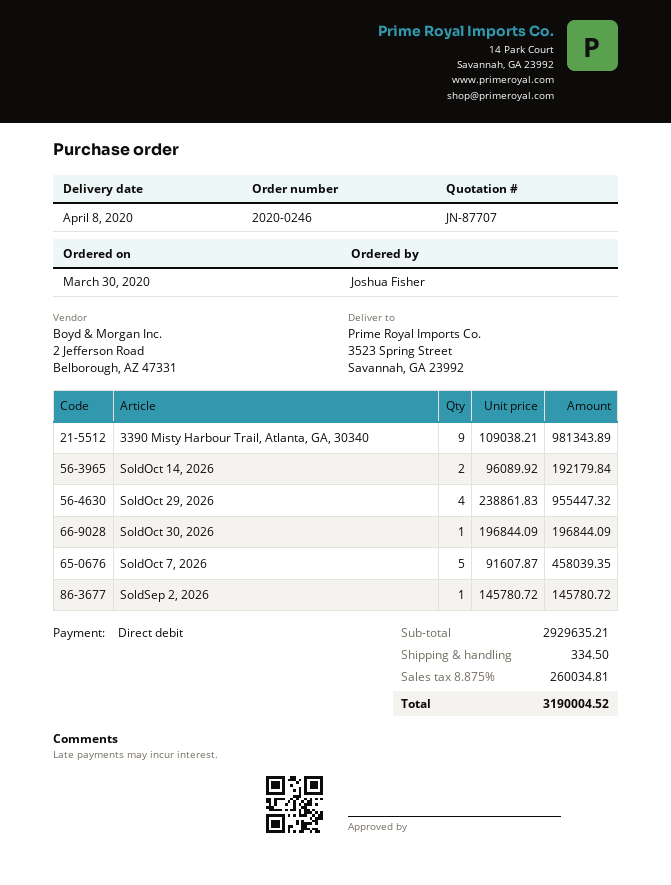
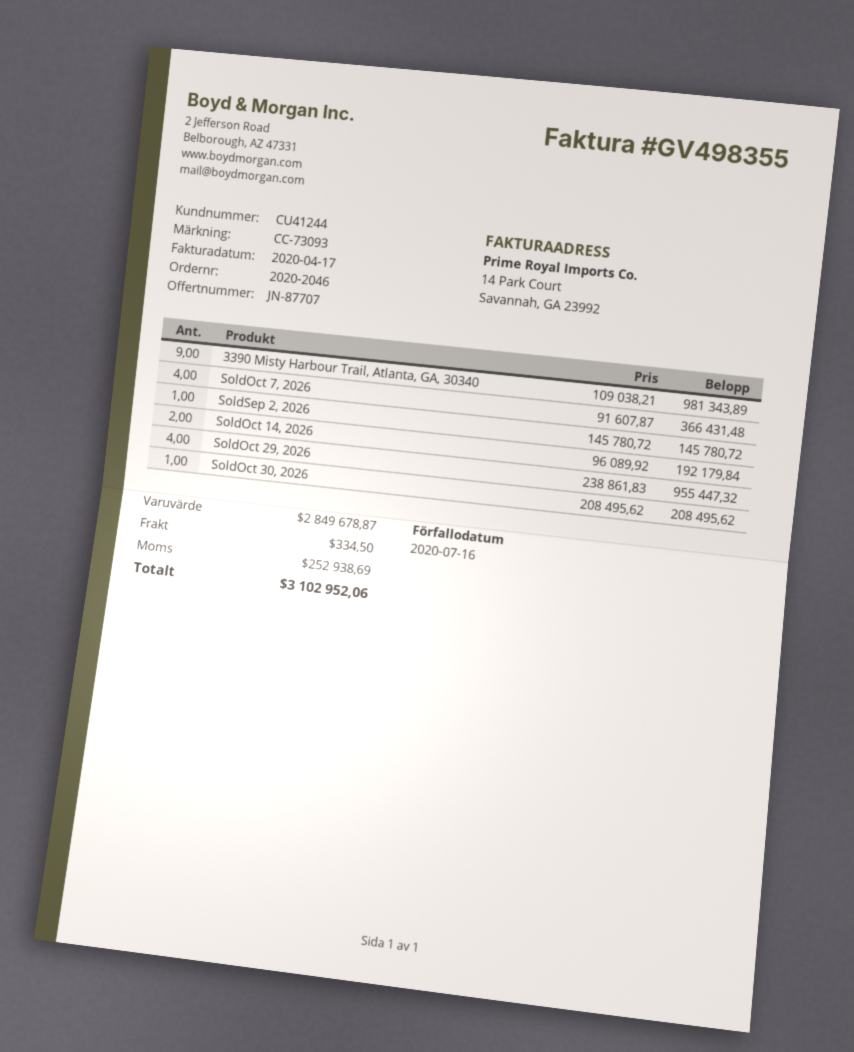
order number: 2020-0246 -> 2020-2046
SoldOct 30, 2026: 1 x 196844.09 = 196844.09 -> 1 x 208495.62 = 208495.62
SoldOct 7, 2026: 5 x 91607.87 = 458039.35 -> 4 x 91607.87 = 366431.48
subtotal: 2929635.21 -> 2849678.87
tax: 260034.81 -> 252938.69
total: 3190004.52 -> 3102952.06

